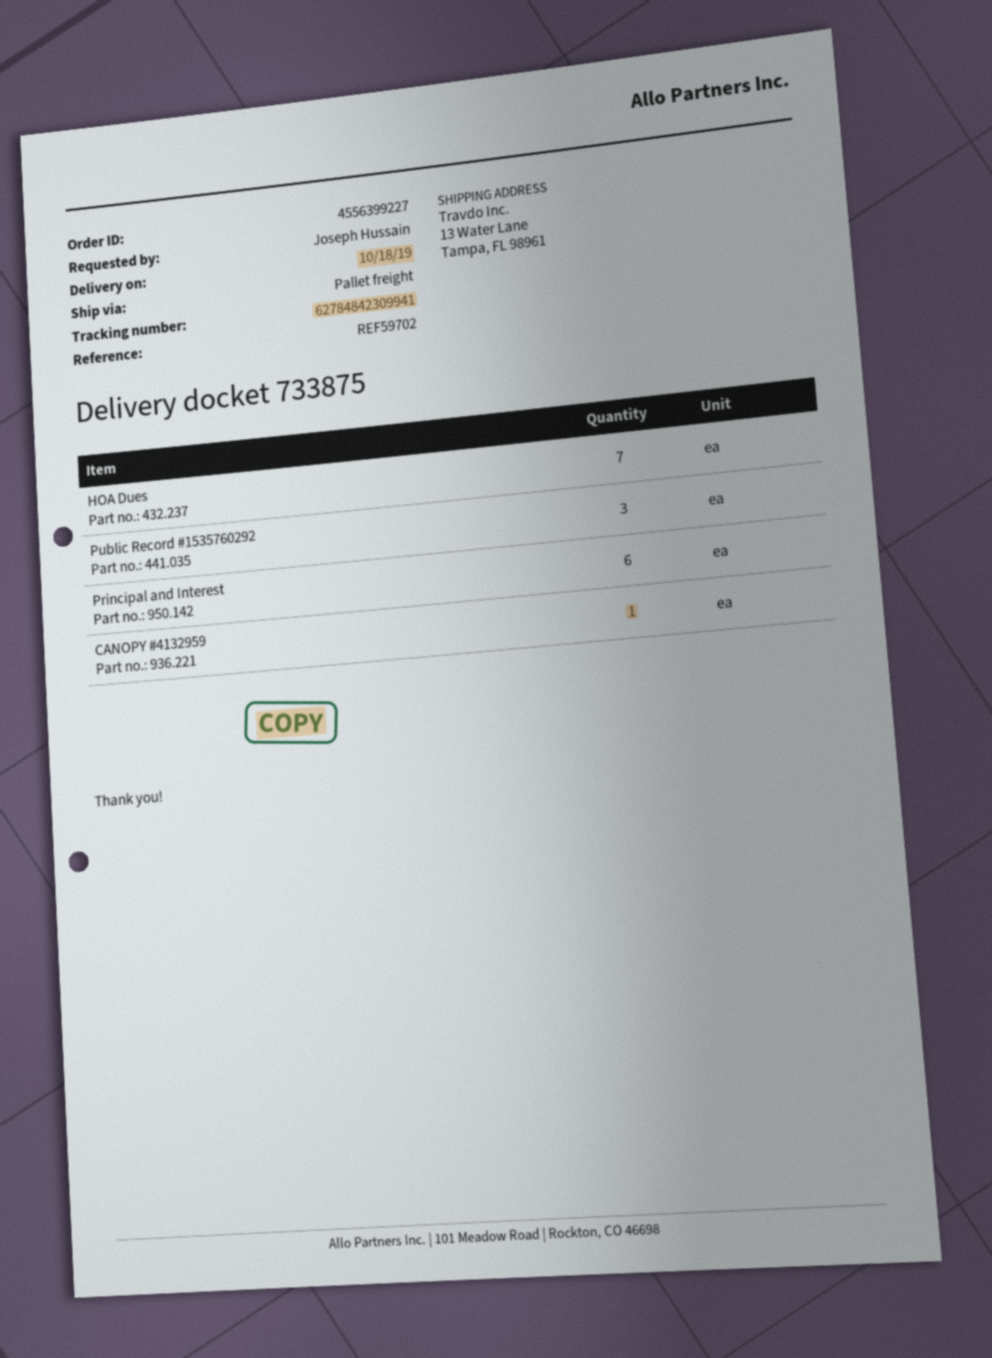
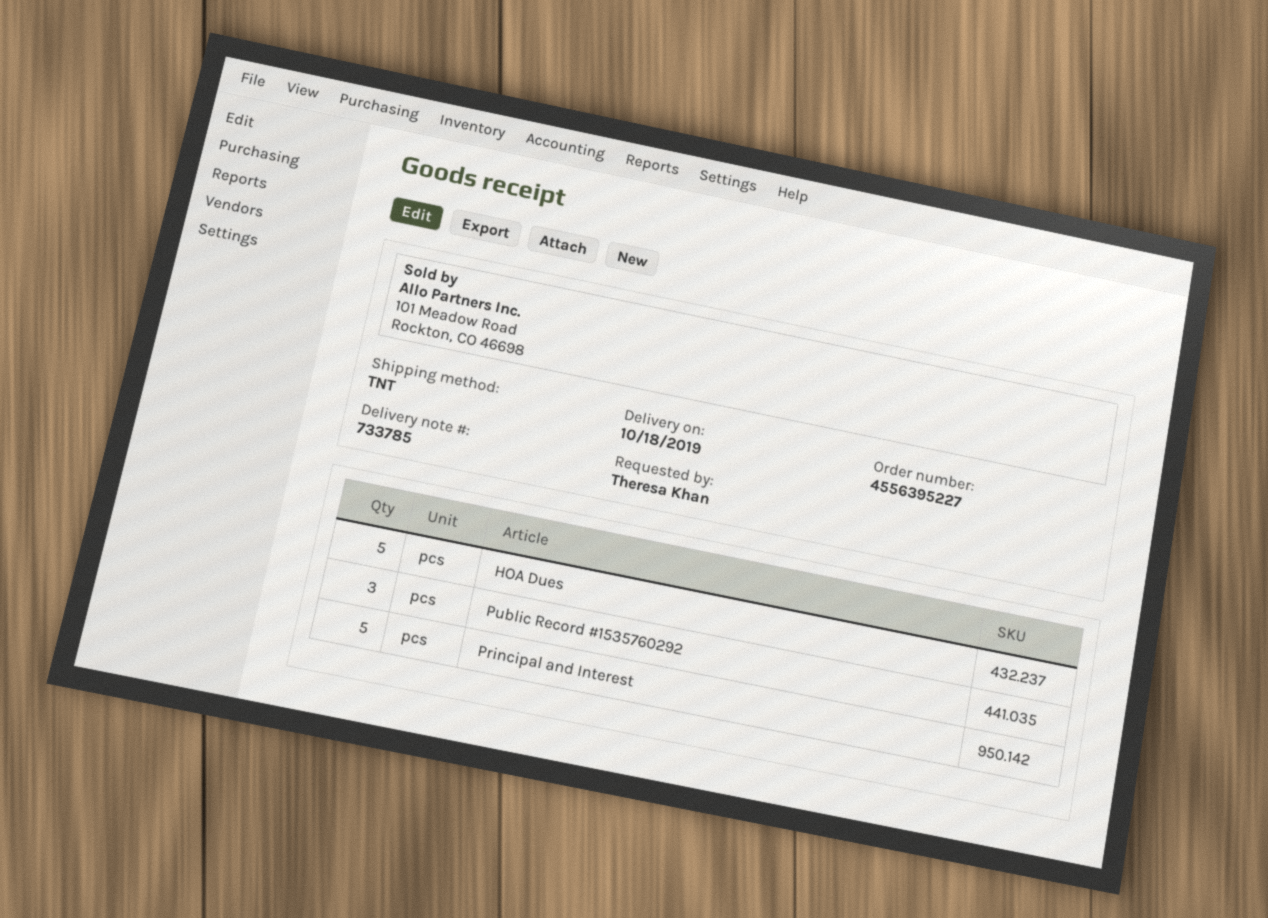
order number: 4556399227 -> 4556395227
delivery note number: 733875 -> 733785
ordered by: Joseph Hussain -> Theresa Khan
shipping method: pallet freight -> TNT
HOA Dues: 7 -> 5
Principal and Interest: 6 -> 5
CANOPY #4132959: 1 -> none

